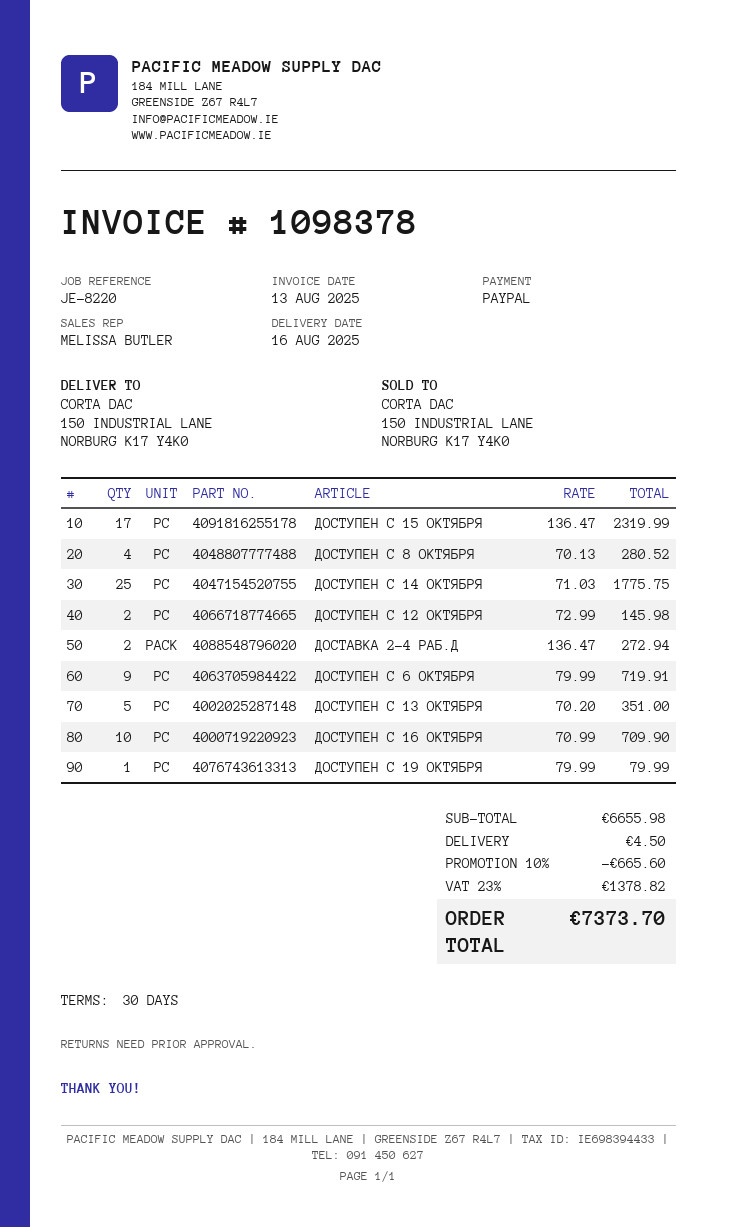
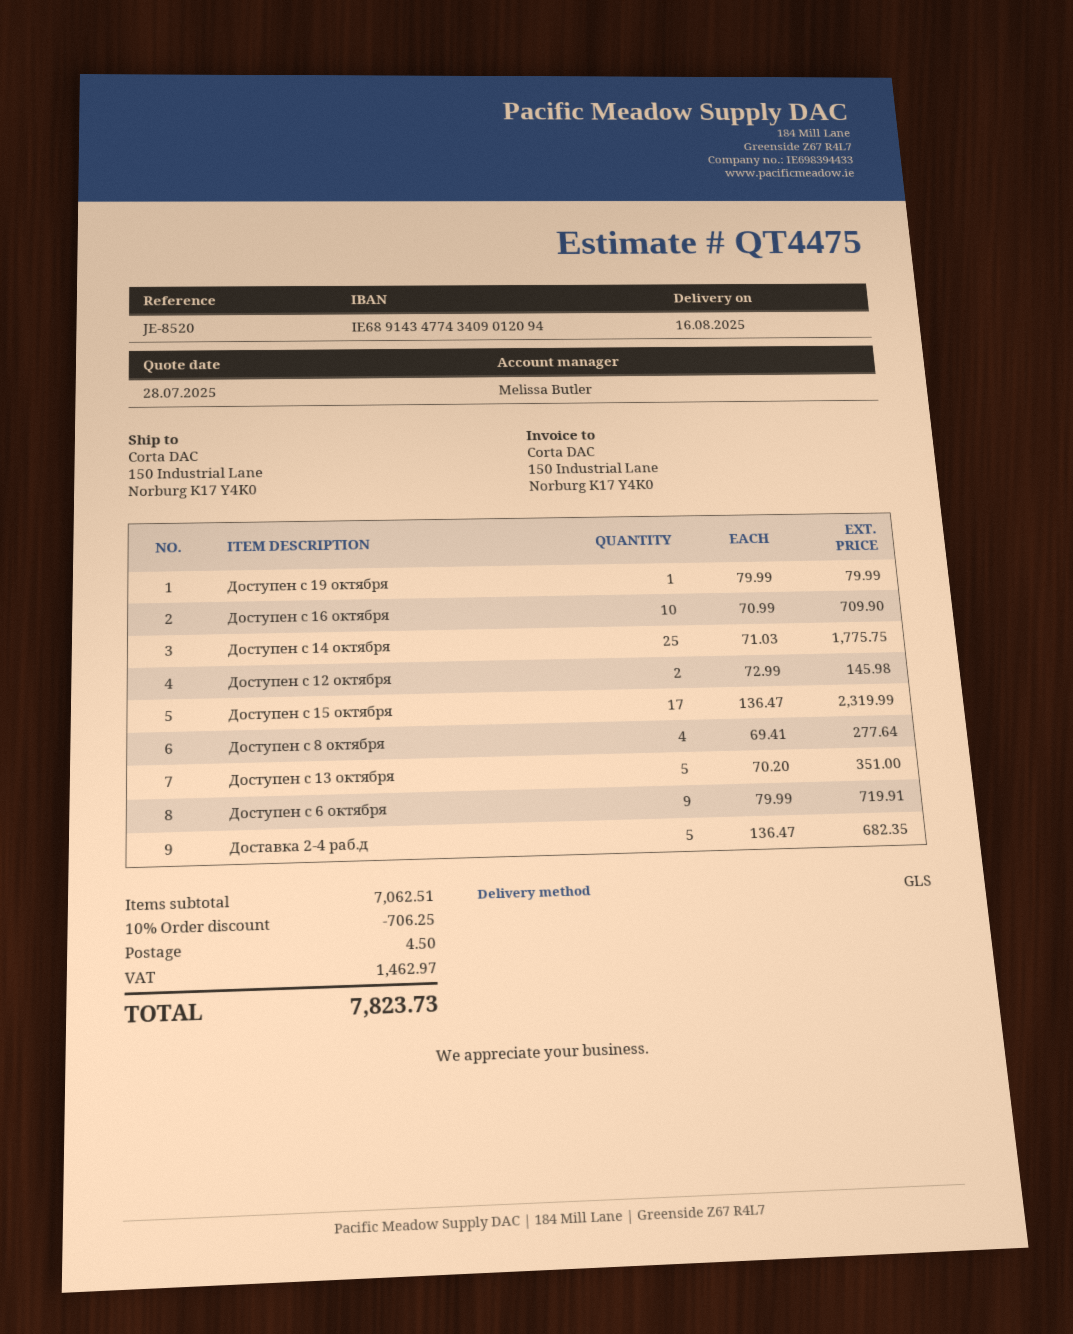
reference: JE-8220 -> JE-8520
ДОСТУПЕН C 8 ОКТЯБРЯ: 4 x 70.13 = 280.52 -> 4 x 69.41 = 277.64
ДОСТАВКА 2-4 РАБ.Д: 2 x 136.47 = 272.94 -> 5 x 136.47 = 682.35
subtotal: 6655.98 -> 7062.51
discount: 10% = 665.60 -> 10% = 706.25
tax: 1378.82 -> 1462.97
total: 7373.70 -> 7823.73

